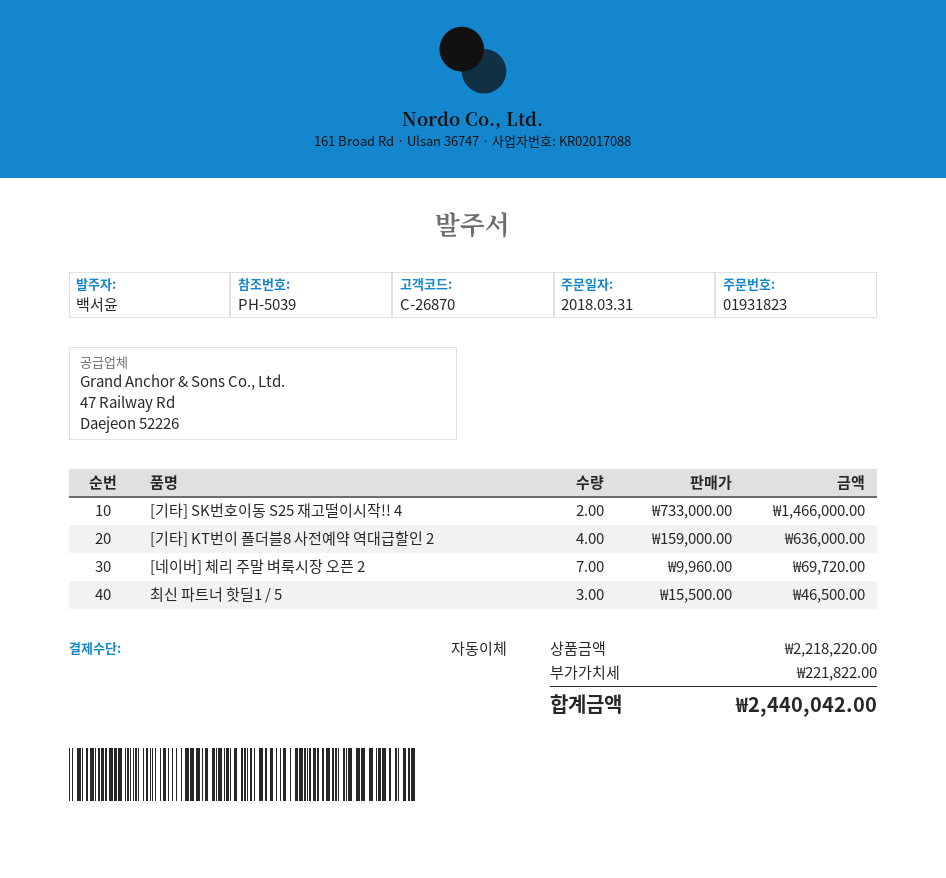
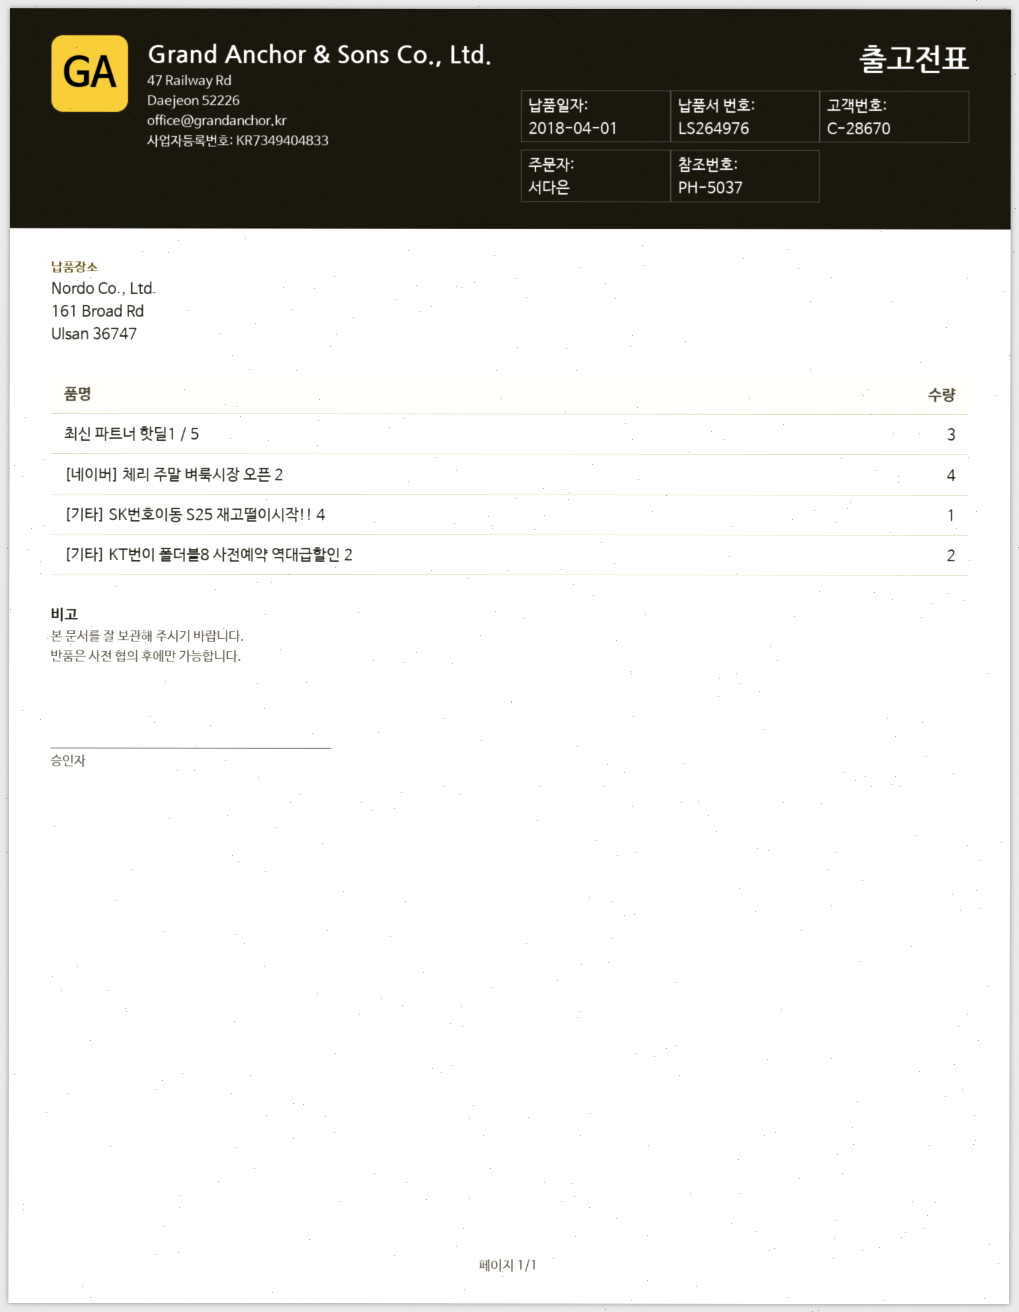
customer number: C-26870 -> C-28670
reference: PH-5039 -> PH-5037
ordered by: 백서윤 -> 서다은
[기타] SK번호이동 S25 재고떨이시작!! 4: 2 -> 1
[기타] KT번이 폴더블8 사전예약 역대급할인 2: 4 -> 2
[네이버] 체리 주말 벼룩시장 오픈 2: 7 -> 4

